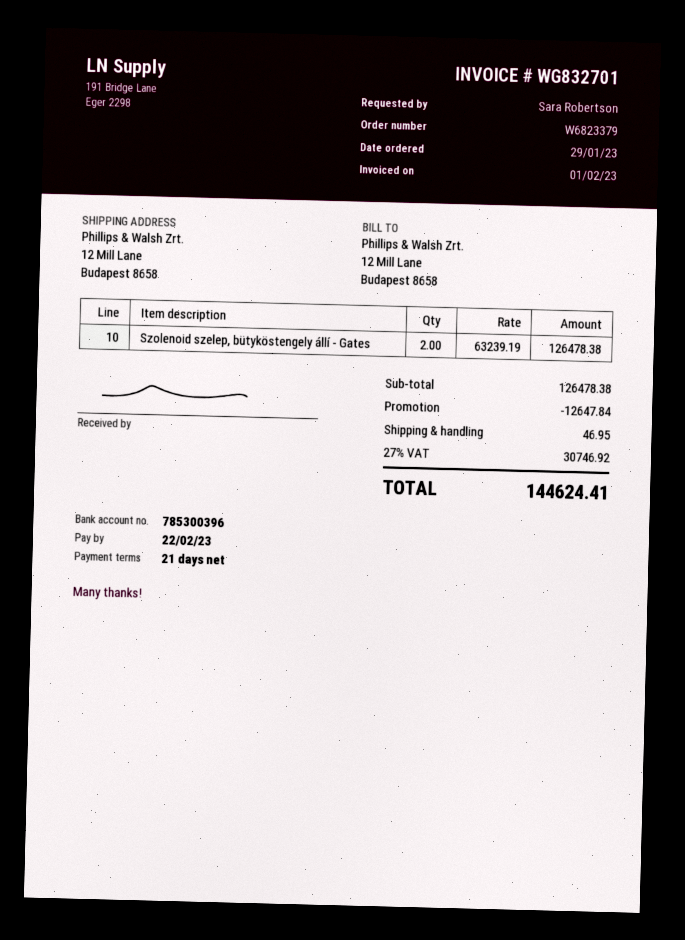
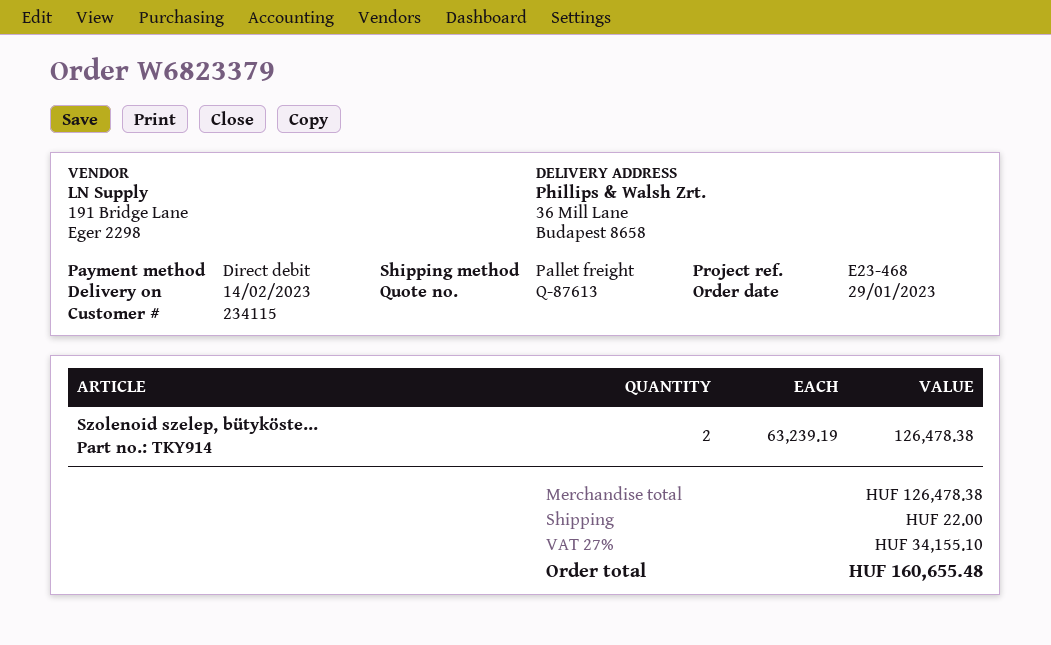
ship to: 12 Mill Lane, Budapest 8658 -> 36 Mill Lane, Budapest 8658
discount: 12647.84 -> none
shipping: 46.95 -> 22.00
tax: 27% = 30746.92 -> 27% = 34155.10
total: 144624.41 -> 160655.48

